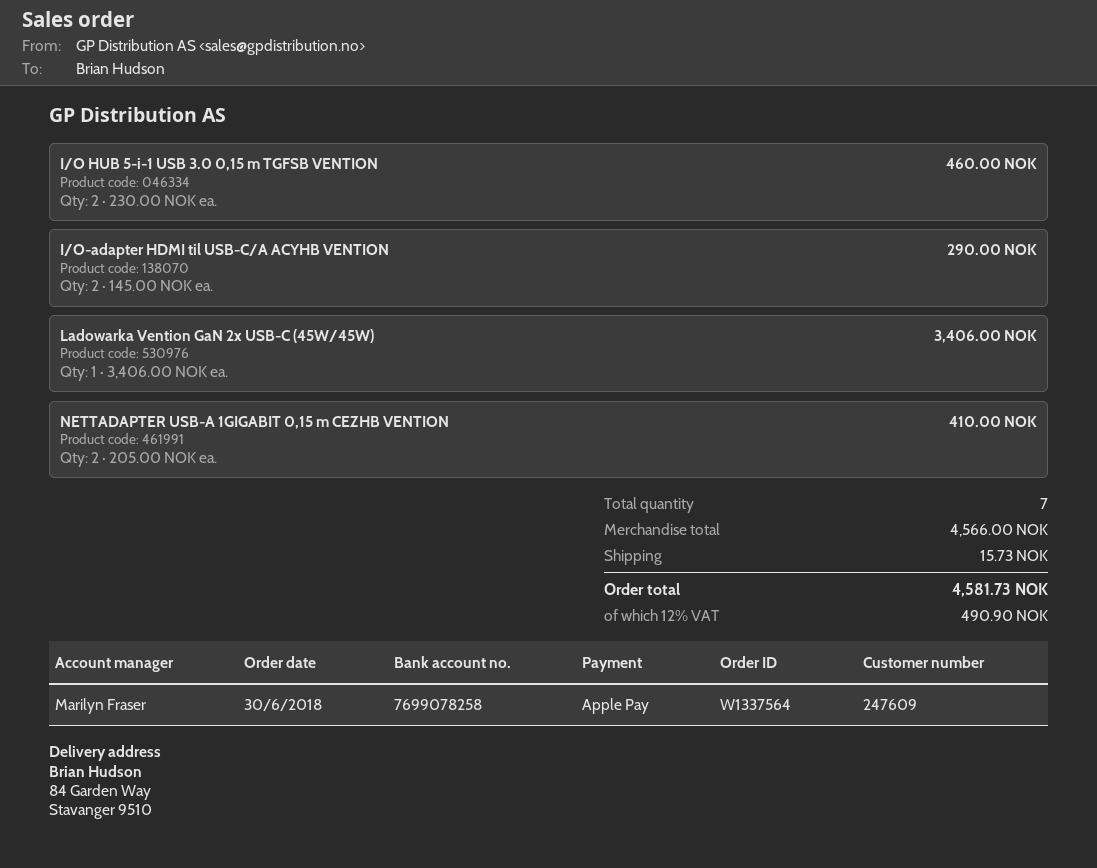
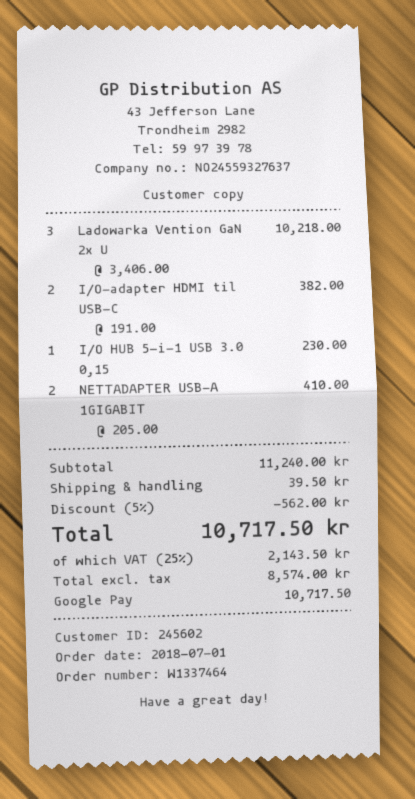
order number: W1337564 -> W1337464
order date: 2018-06-30 -> 2018-07-01
customer number: 247609 -> 245602
payment method: Apple Pay -> Google Pay
I/O HUB 5-i-1 USB 3.0 0,15 m TGFSB VENTION: 2 x 230.00 = 460.00 -> 1 x 230.00 = 230.00
I/O-adapter HDMI til USB-C/A ACYHB VENTION: 2 x 145.00 = 290.00 -> 2 x 191.00 = 382.00
Ladowarka Vention GaN 2x USB-C (45W/45W): 1 x 3406.00 = 3406.00 -> 3 x 3406.00 = 10218.00
subtotal: 4566.00 -> 11240.00
discount: none -> 5% = 562.00
shipping: 15.73 -> 39.50
tax: 12% = 490.90 -> 25% = 2143.50
total: 4581.73 -> 10717.50

